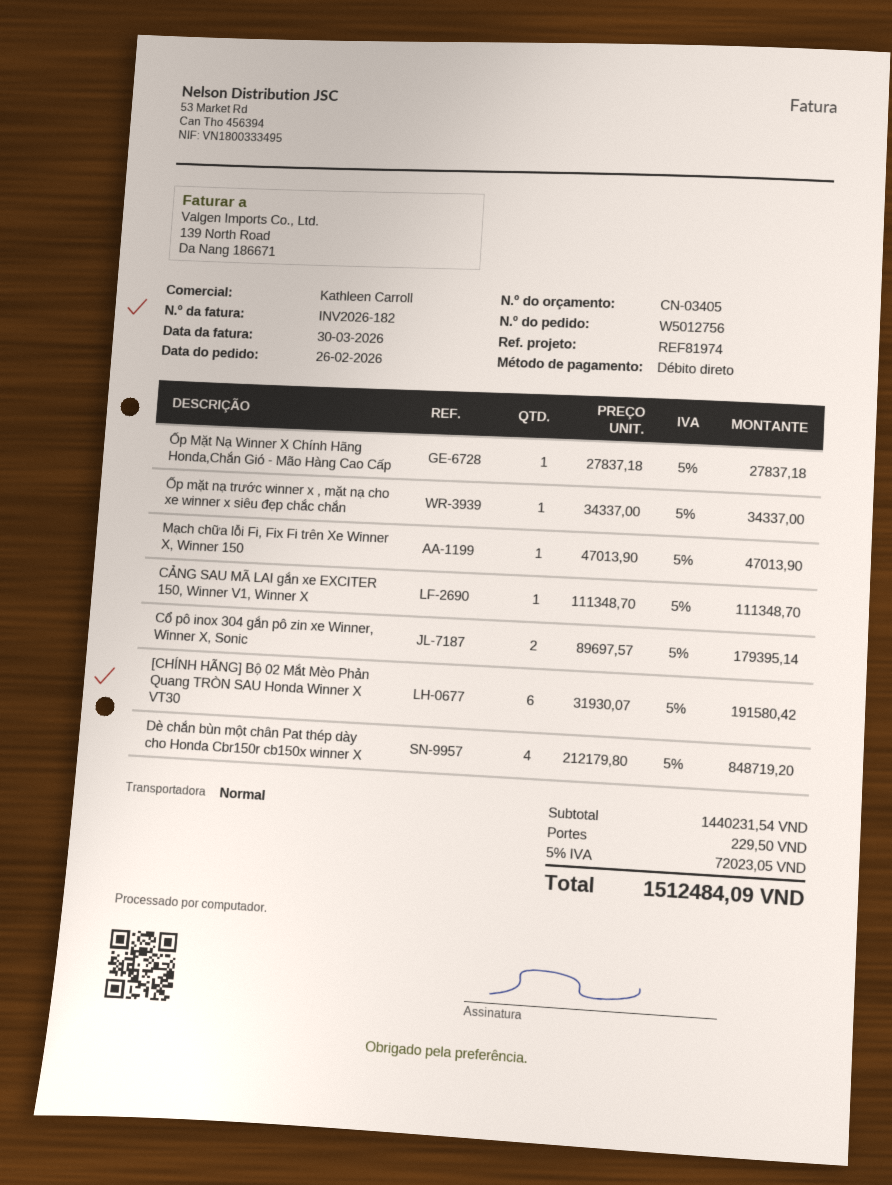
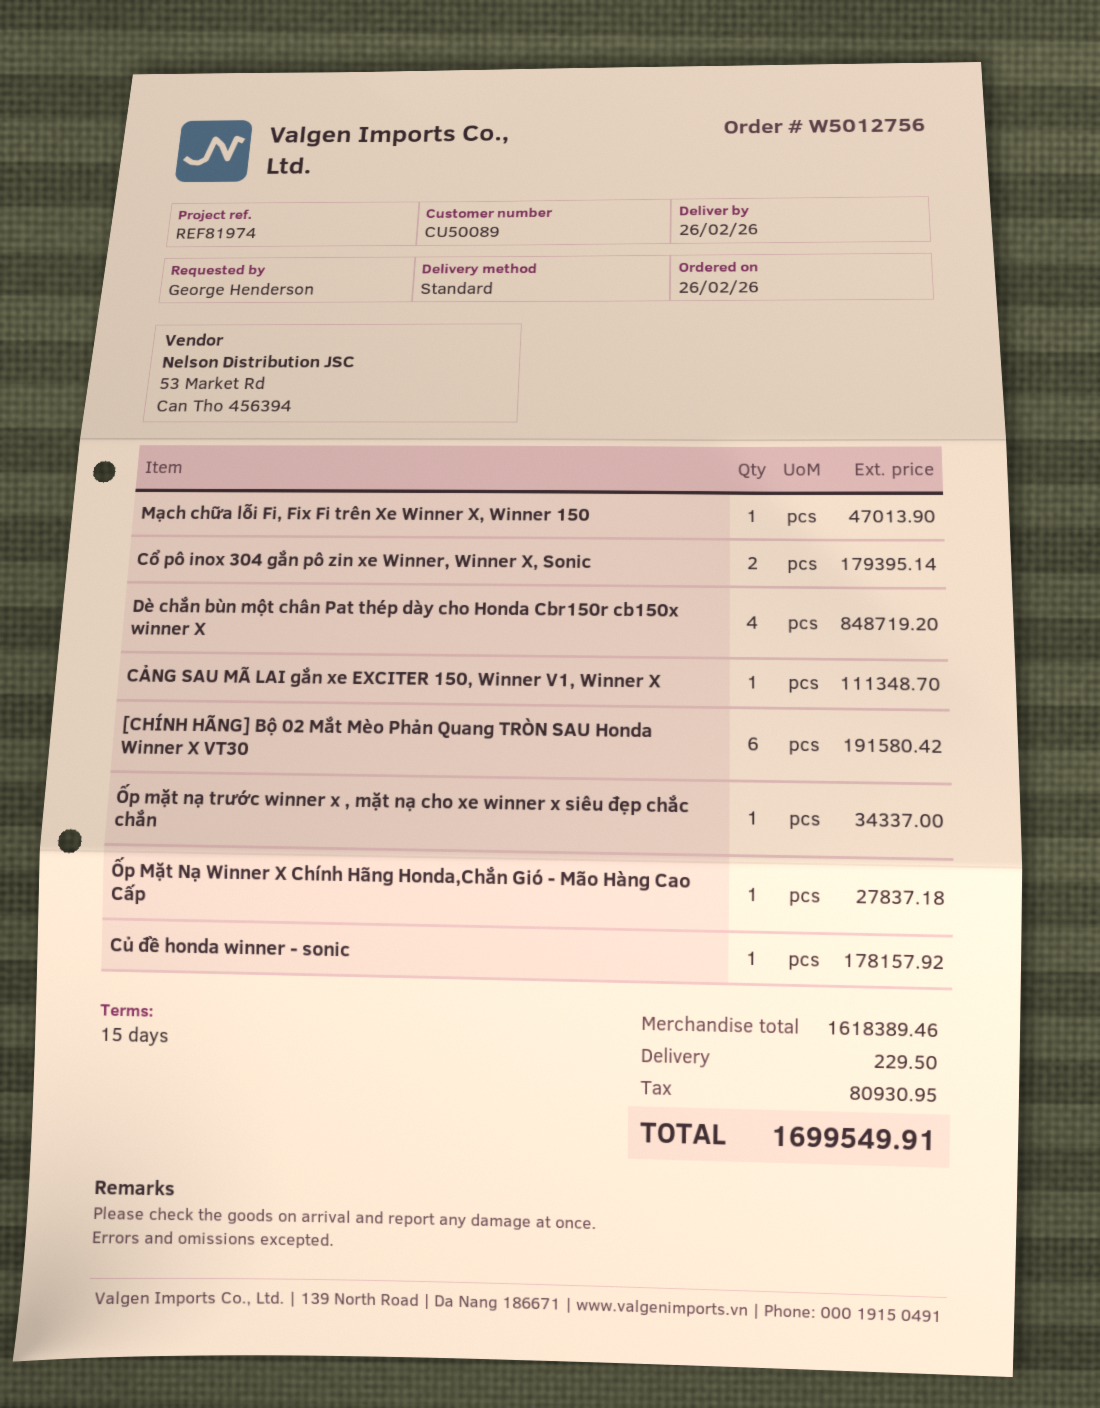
Củ đề honda winner - sonic: none -> 1 for 178157.92
subtotal: 1440231.54 -> 1618389.46
tax: 72023.05 -> 80930.95
total: 1512484.09 -> 1699549.91

